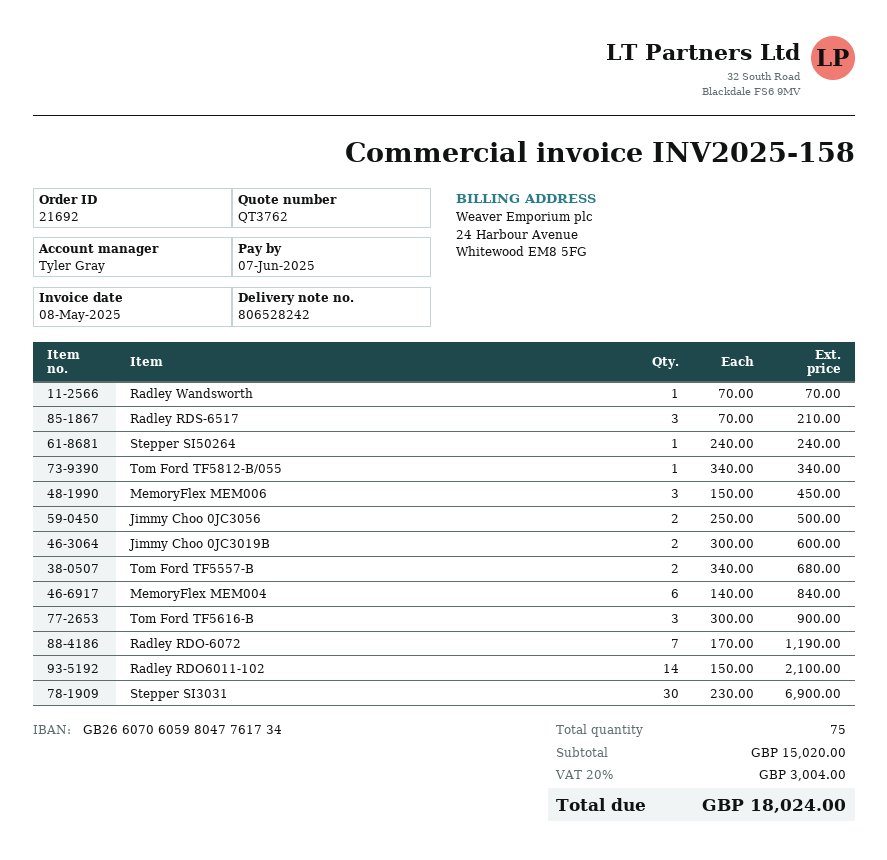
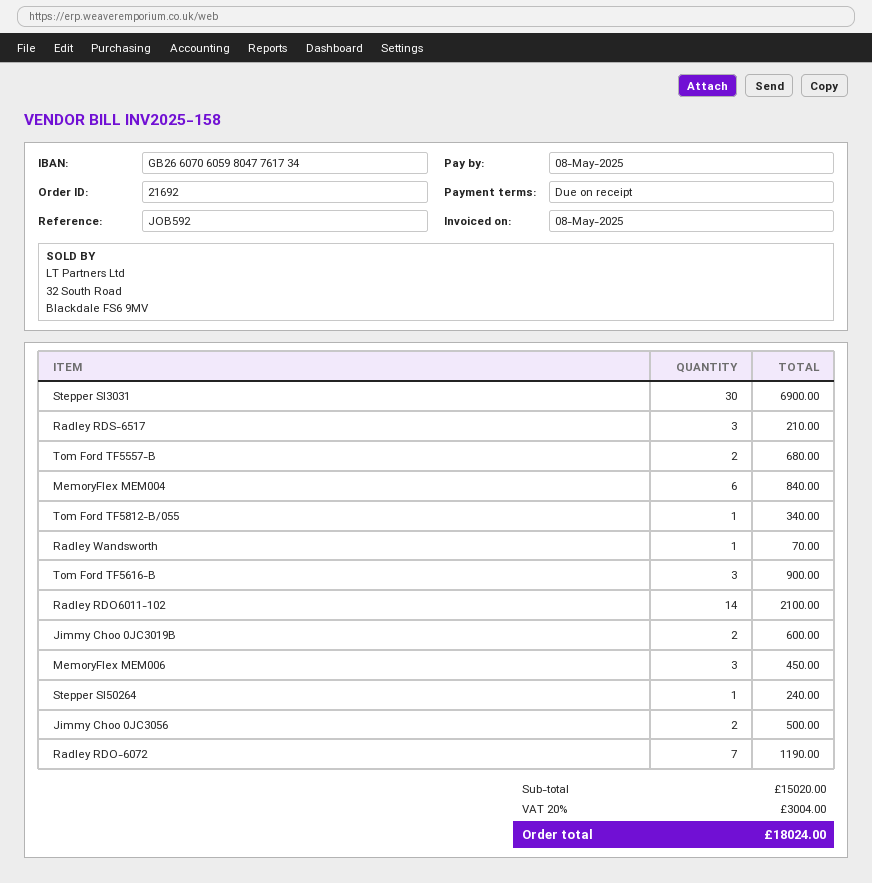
due date: 2025-06-07 -> 2025-05-08

